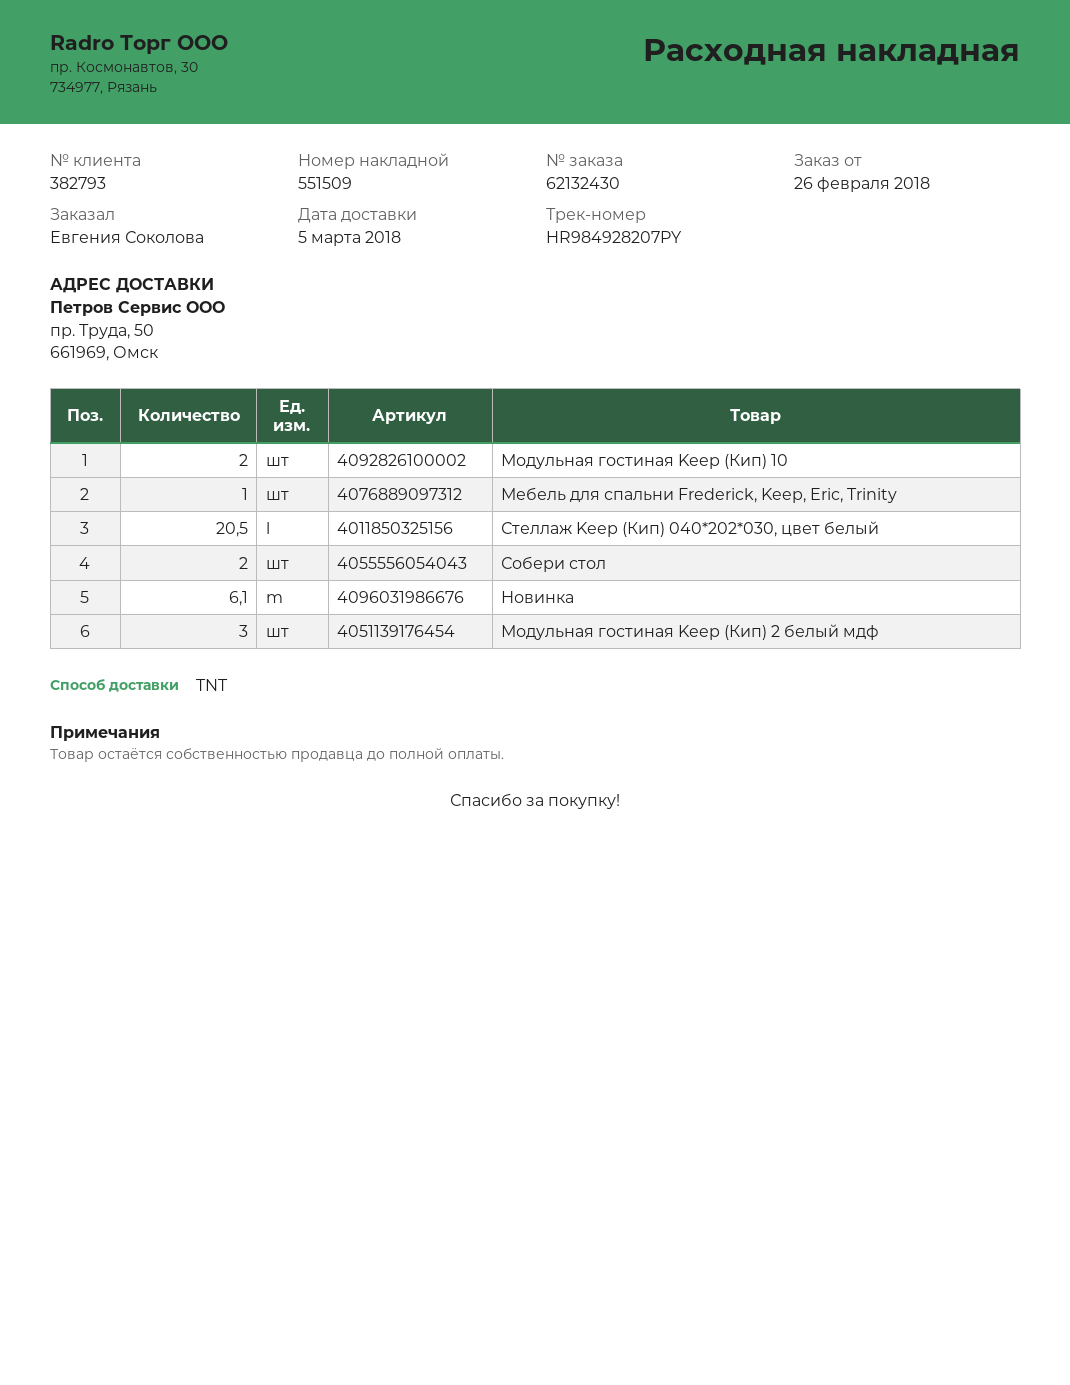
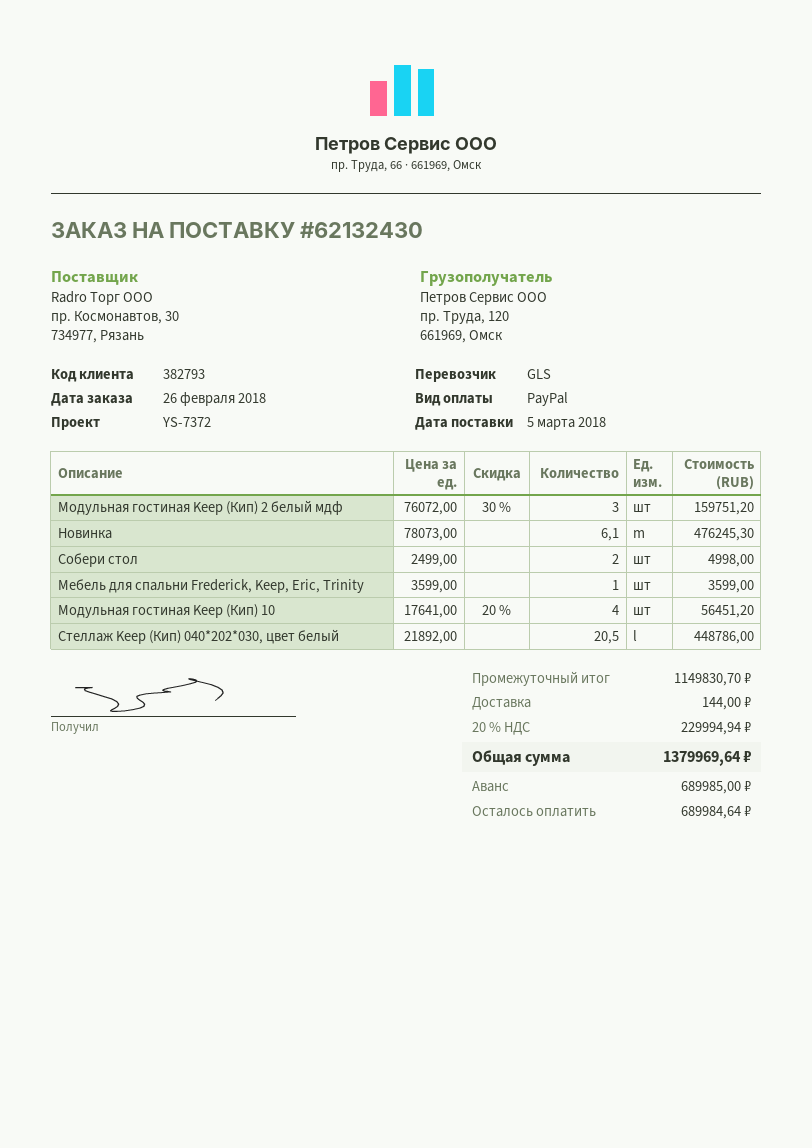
shipping method: TNT -> GLS
ship to: пр. Труда, 50, 661969, Омск -> пр. Труда, 120, 661969, Омск
Модульная гостиная Keep (Кип) 10: 2 -> 4

